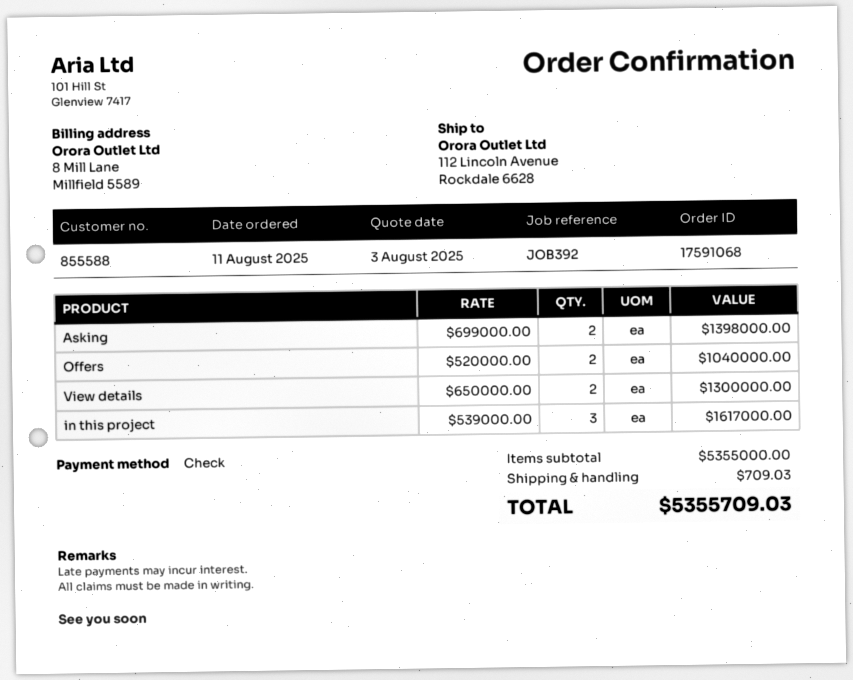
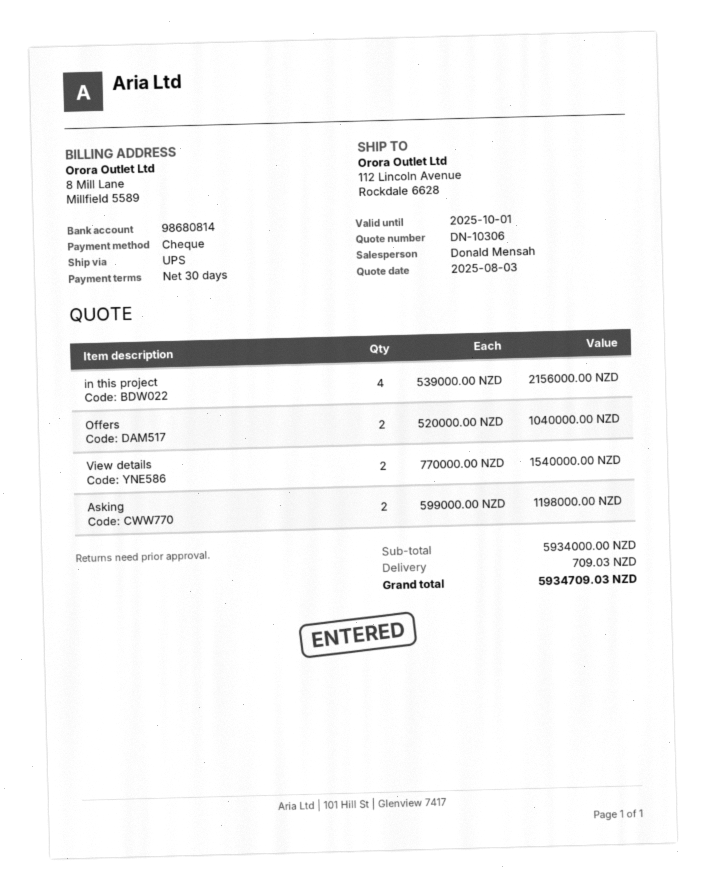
Asking: 2 x 699000.00 = 1398000.00 -> 2 x 599000.00 = 1198000.00
View details: 2 x 650000.00 = 1300000.00 -> 2 x 770000.00 = 1540000.00
in this project: 3 x 539000.00 = 1617000.00 -> 4 x 539000.00 = 2156000.00
subtotal: 5355000.00 -> 5934000.00
total: 5355709.03 -> 5934709.03

